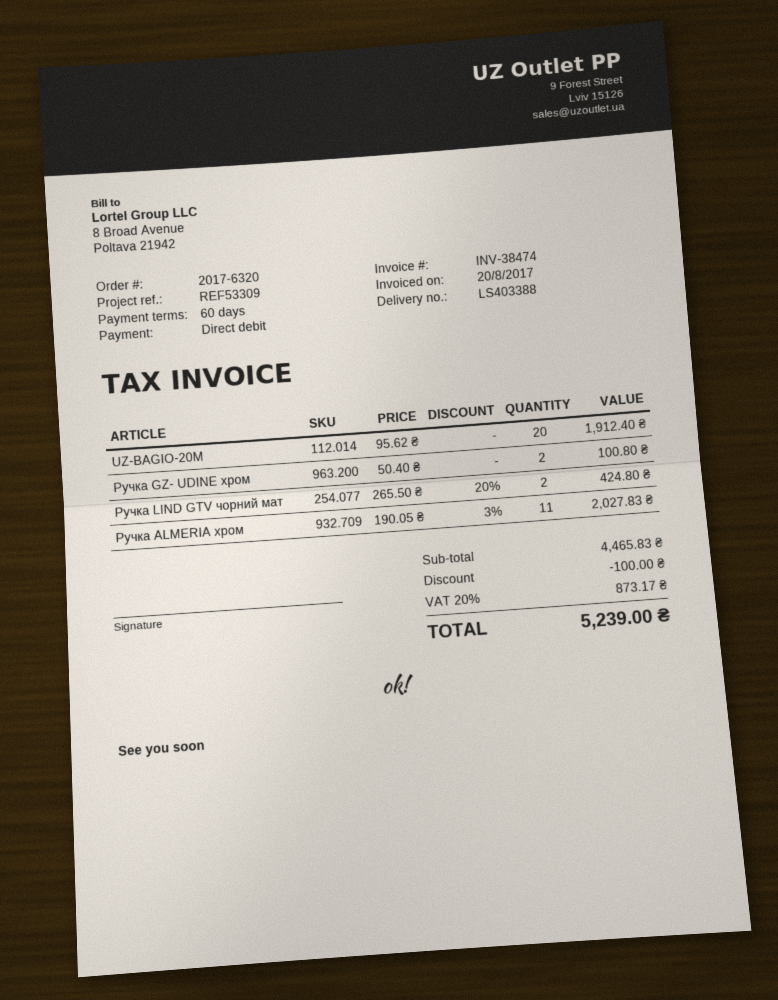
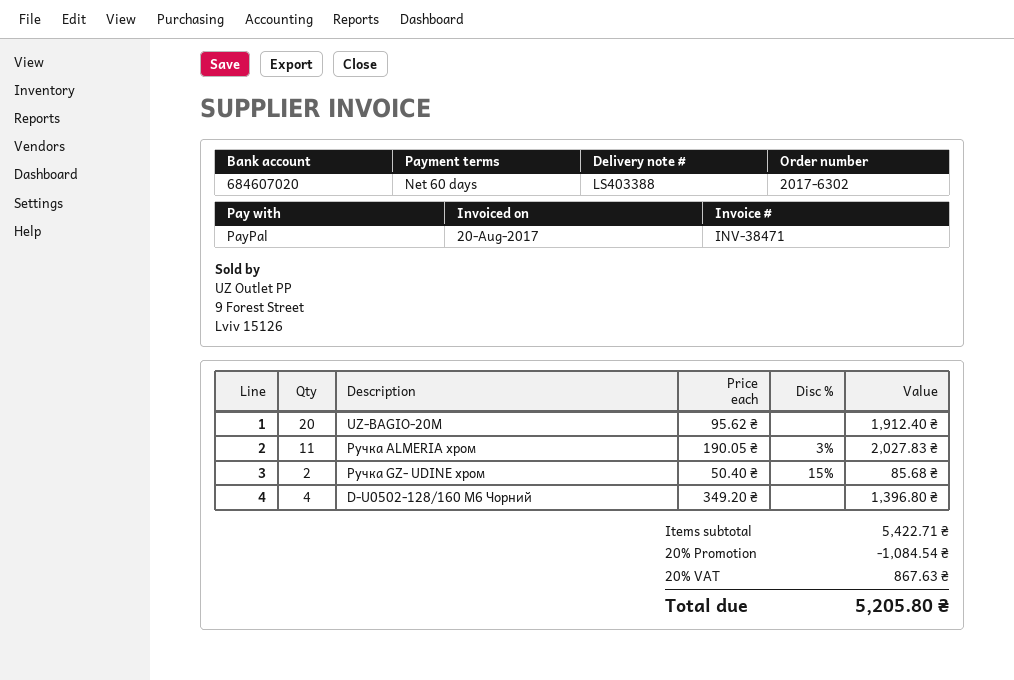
order number: 2017-6320 -> 2017-6302
invoice number: INV-38474 -> INV-38471
payment method: direct debit -> PayPal
Ручка GZ- UDINE хром: 2 x 50.40 = 100.80 -> 2 x 50.40 - 15% = 85.68
Ручка LIND GTV чорний мат: 2 x 265.50 - 20% = 424.80 -> none
D-U0502-128/160 M6 Чорний: none -> 4 x 349.20 = 1396.80
subtotal: 4465.83 -> 5422.71
discount: 100.00 -> 1084.54
tax: 20% = 873.17 -> 20% = 867.63
total: 5239.00 -> 5205.80

